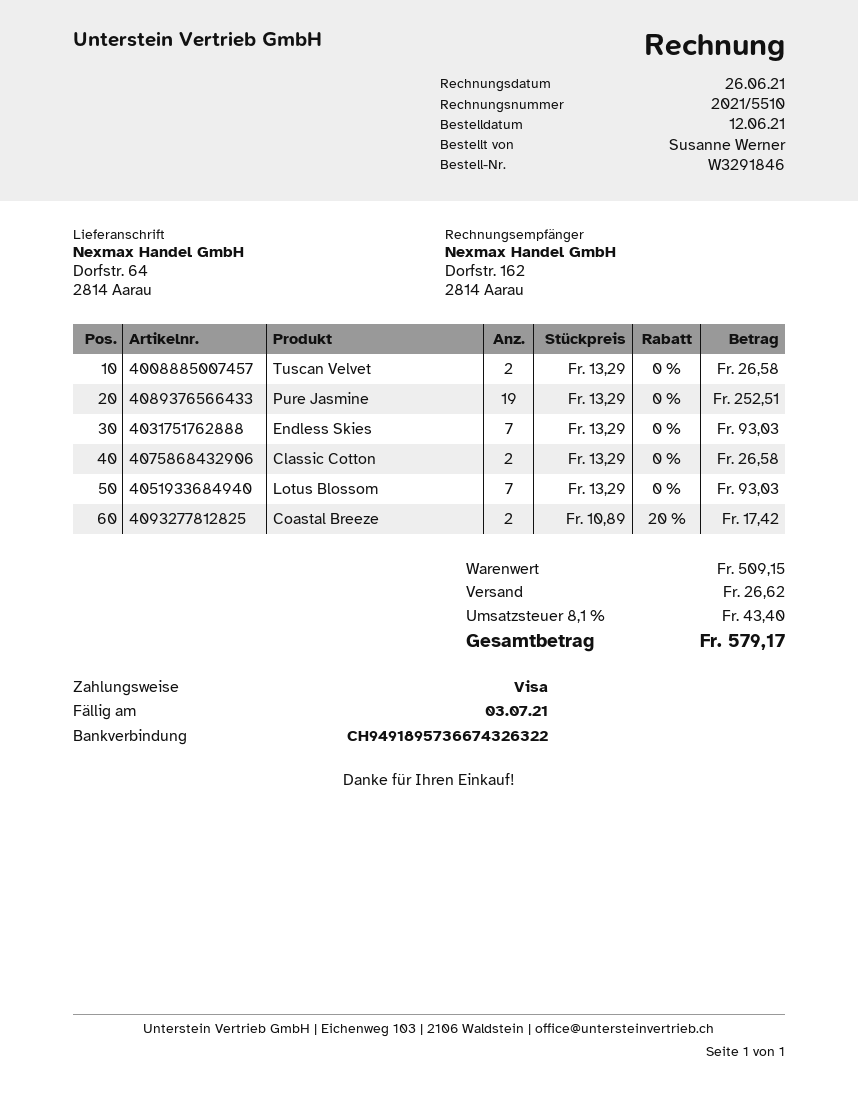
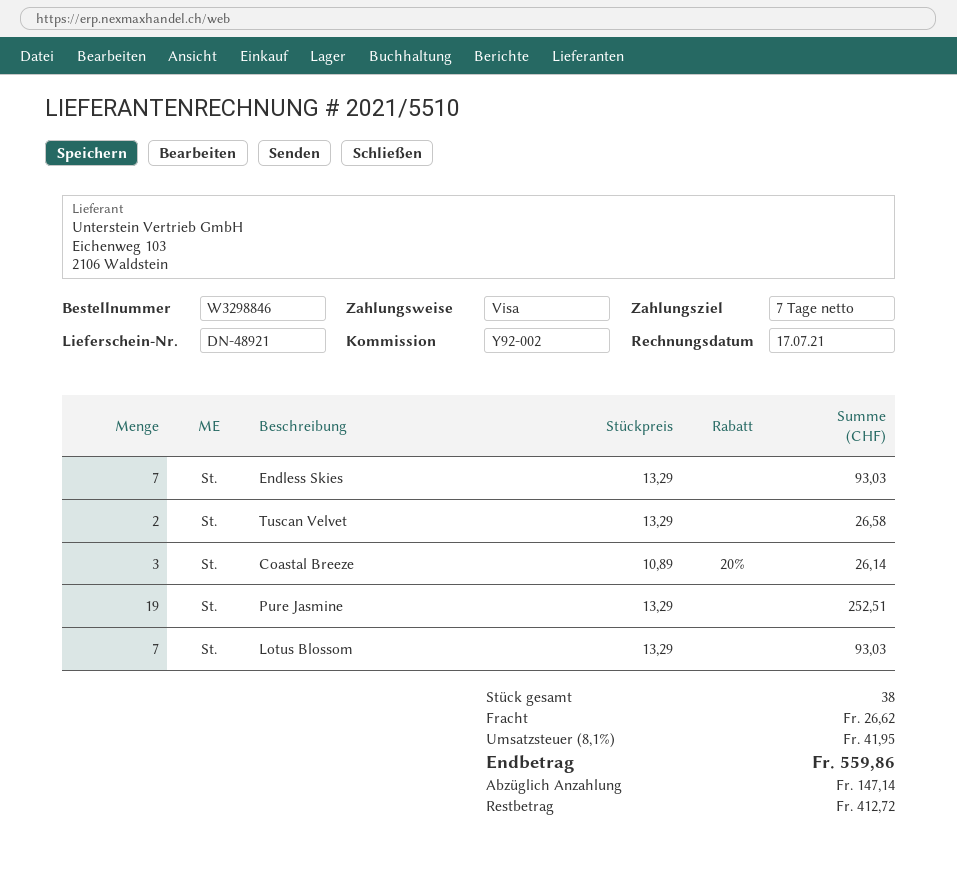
order number: W3291846 -> W3298846
invoice date: 2021-06-26 -> 2021-07-17
Classic Cotton: 2 x 13.29 = 26.58 -> none
Coastal Breeze: 2 x 10.89 - 20% = 17.42 -> 3 x 10.89 - 20% = 26.14
tax: 8.1% = 43.40 -> 8.1% = 41.95
total: 579.17 -> 559.86

